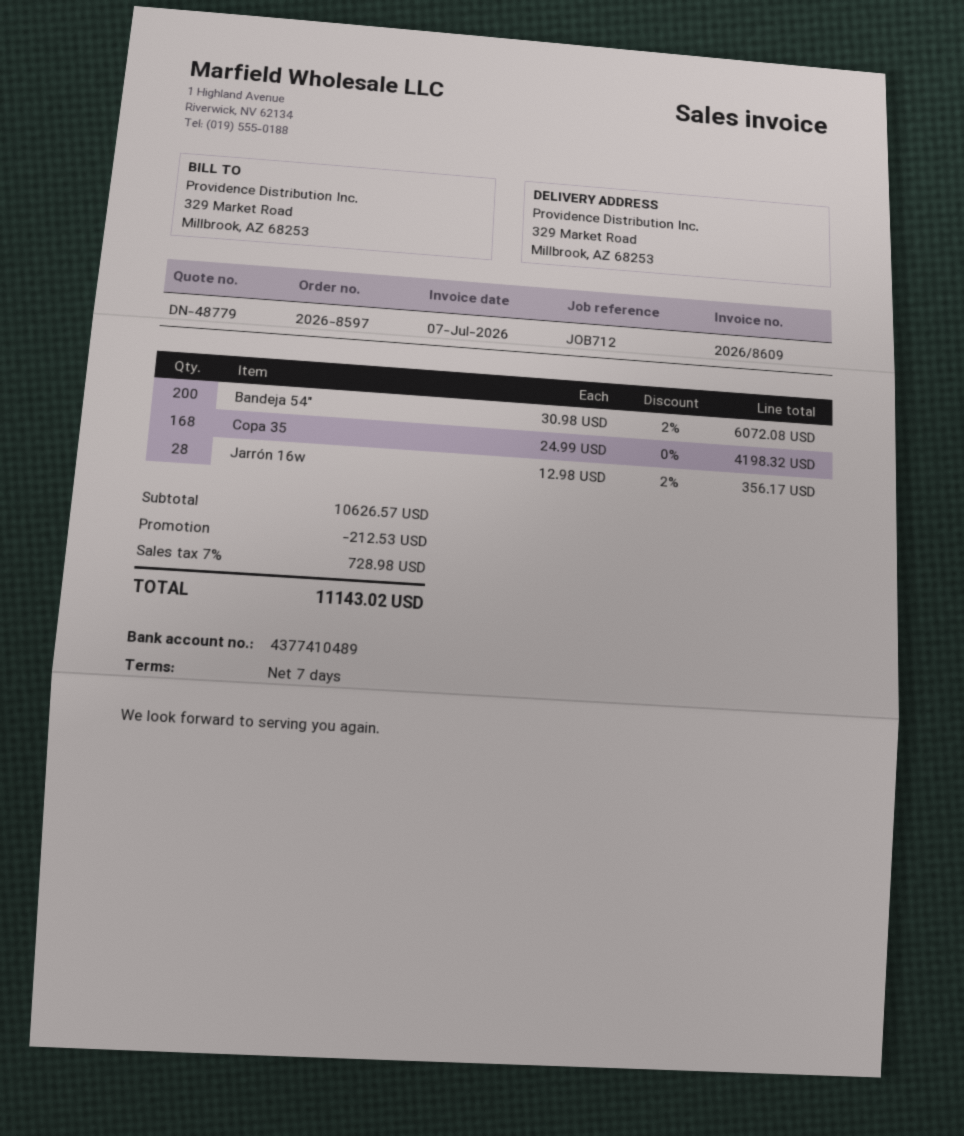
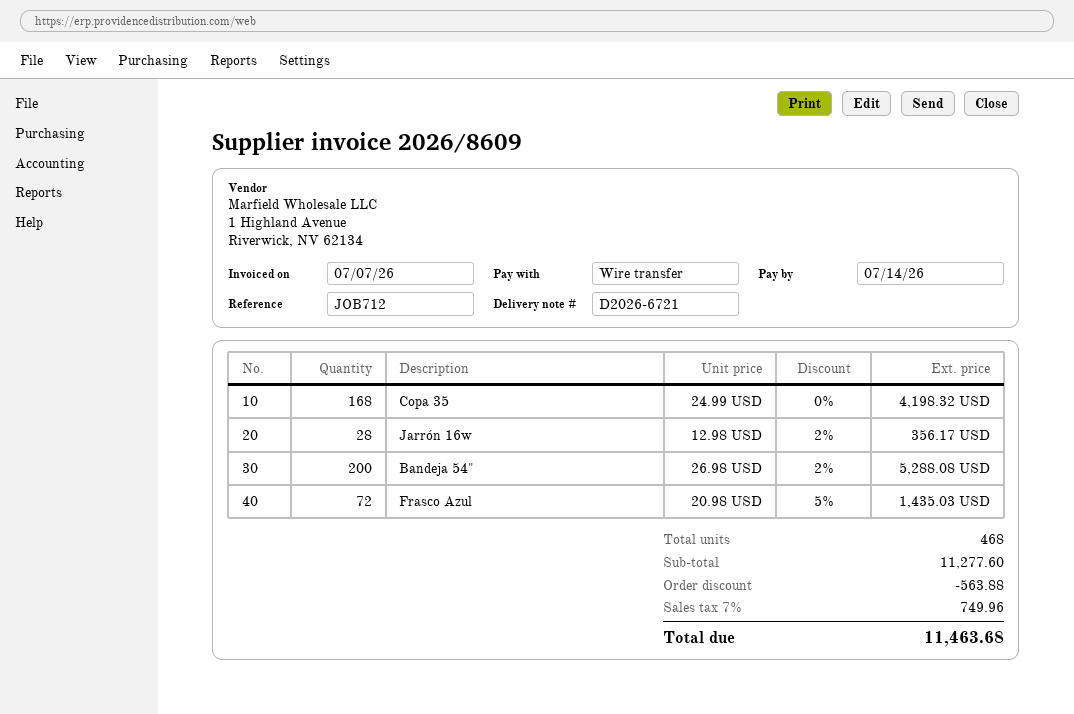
Bandeja 54": 200 x 30.98 - 2% = 6072.08 -> 200 x 26.98 - 2% = 5288.08
Frasco Azul: none -> 72 x 20.98 - 5% = 1435.03
subtotal: 10626.57 -> 11277.60
discount: 212.53 -> 563.88
tax: 7% = 728.98 -> 7% = 749.96
total: 11143.02 -> 11463.68

